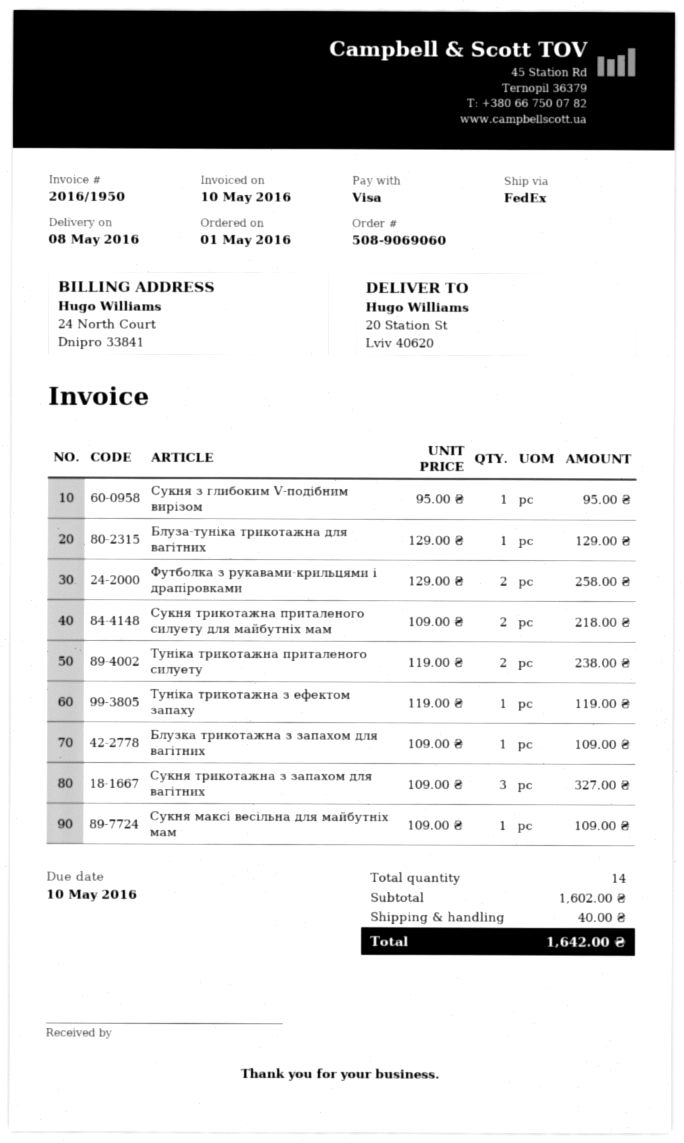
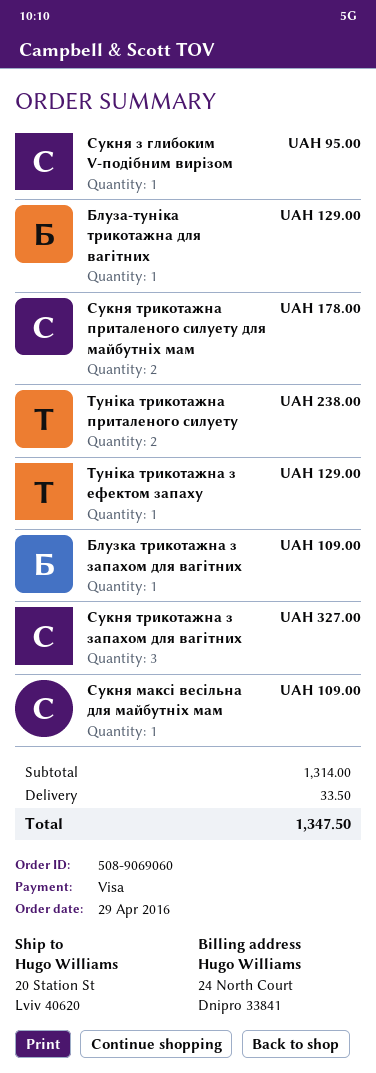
order date: 2016-05-01 -> 2016-04-29
Футболка з рукавами-крильцями і драпіровками: 2 for 258.00 -> none
Сукня трикотажна приталеного силуету для майбутніх мам: 2 for 218.00 -> 2 for 178.00
Туніка трикотажна з ефектом запаху: 1 for 119.00 -> 1 for 129.00
subtotal: 1602.00 -> 1314.00
shipping: 40.00 -> 33.50
total: 1642.00 -> 1347.50

